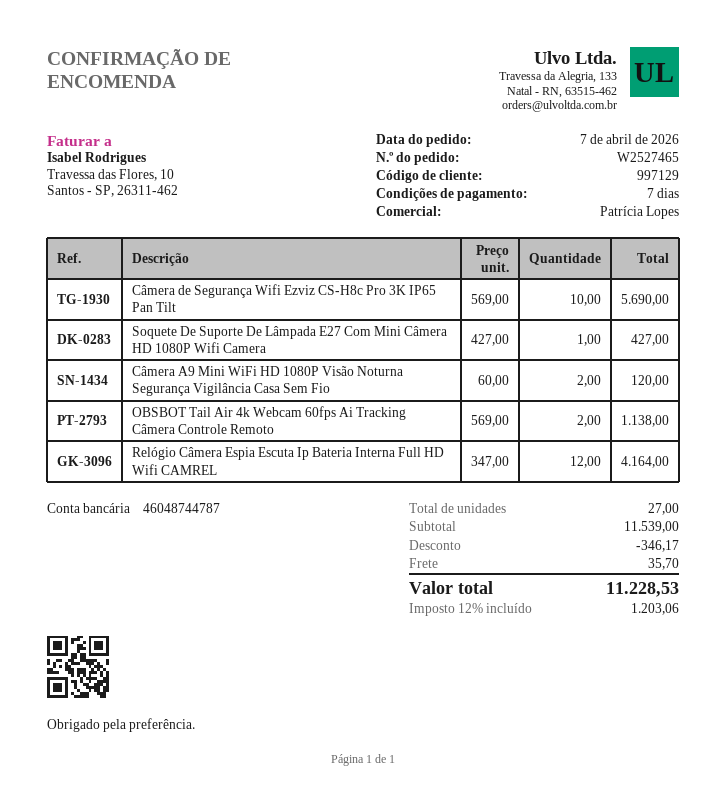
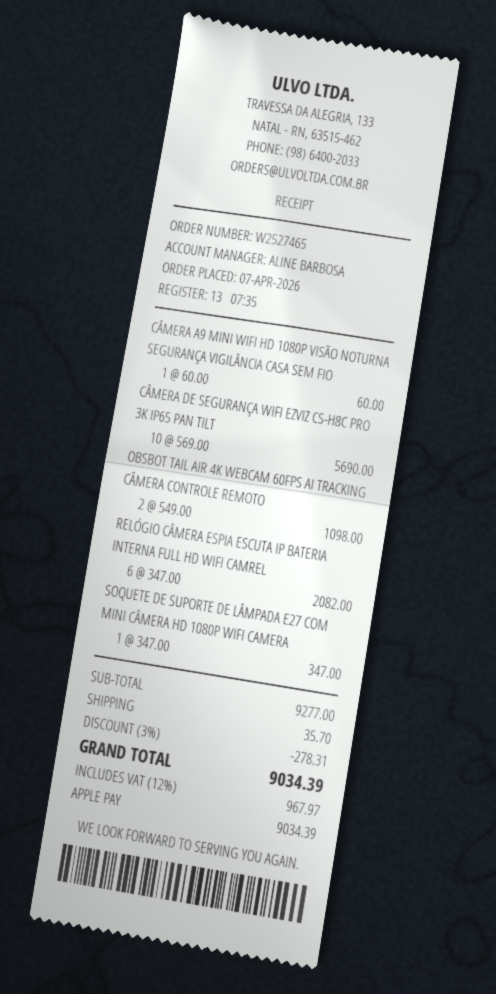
sales rep: Patrícia Lopes -> ALINE BARBOSA
Soquete De Suporte De Lâmpada E27 Com Mini Câmera HD 1080P Wifi Camera: 1 x 427.00 = 427.00 -> 1 x 347.00 = 347.00
Câmera A9 Mini WiFi HD 1080P Visão Noturna Segurança Vigilância Casa Sem Fio: 2 x 60.00 = 120.00 -> 1 x 60.00 = 60.00
OBSBOT Tail Air 4k Webcam 60fps Ai Tracking Câmera Controle Remoto: 2 x 569.00 = 1138.00 -> 2 x 549.00 = 1098.00
Relógio Câmera Espia Escuta Ip Bateria Interna Full HD Wifi CAMREL: 12 x 347.00 = 4164.00 -> 6 x 347.00 = 2082.00
subtotal: 11539.00 -> 9277.00
discount: 346.17 -> 278.31
tax: 12% = 1203.06 -> 12% = 967.97
total: 11228.53 -> 9034.39

